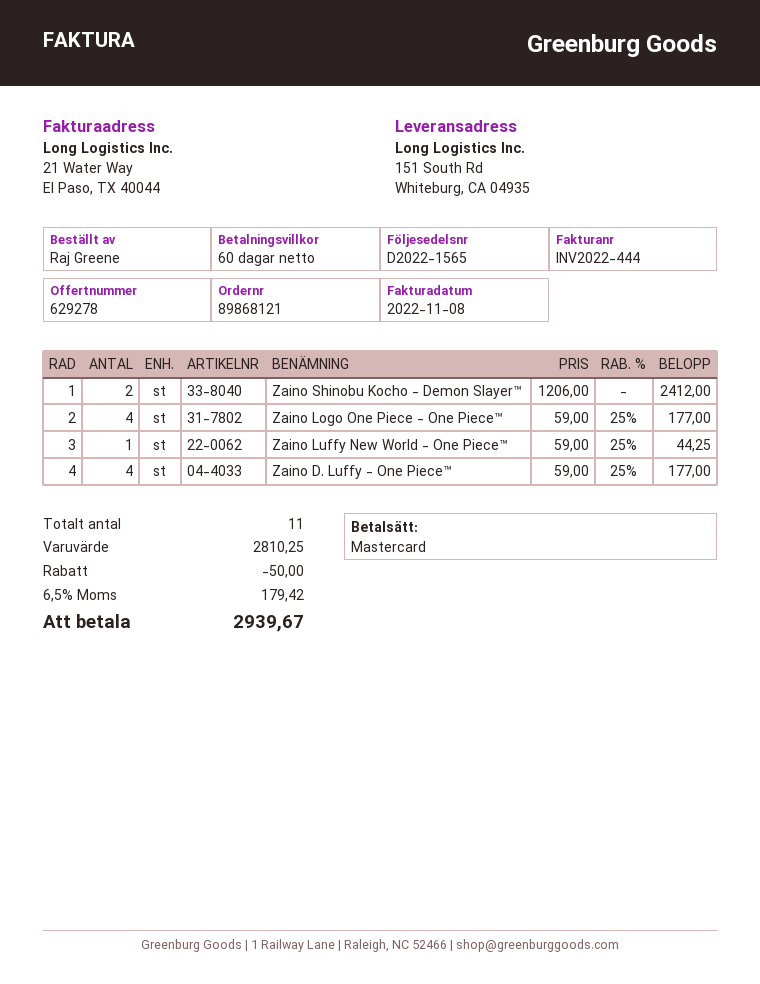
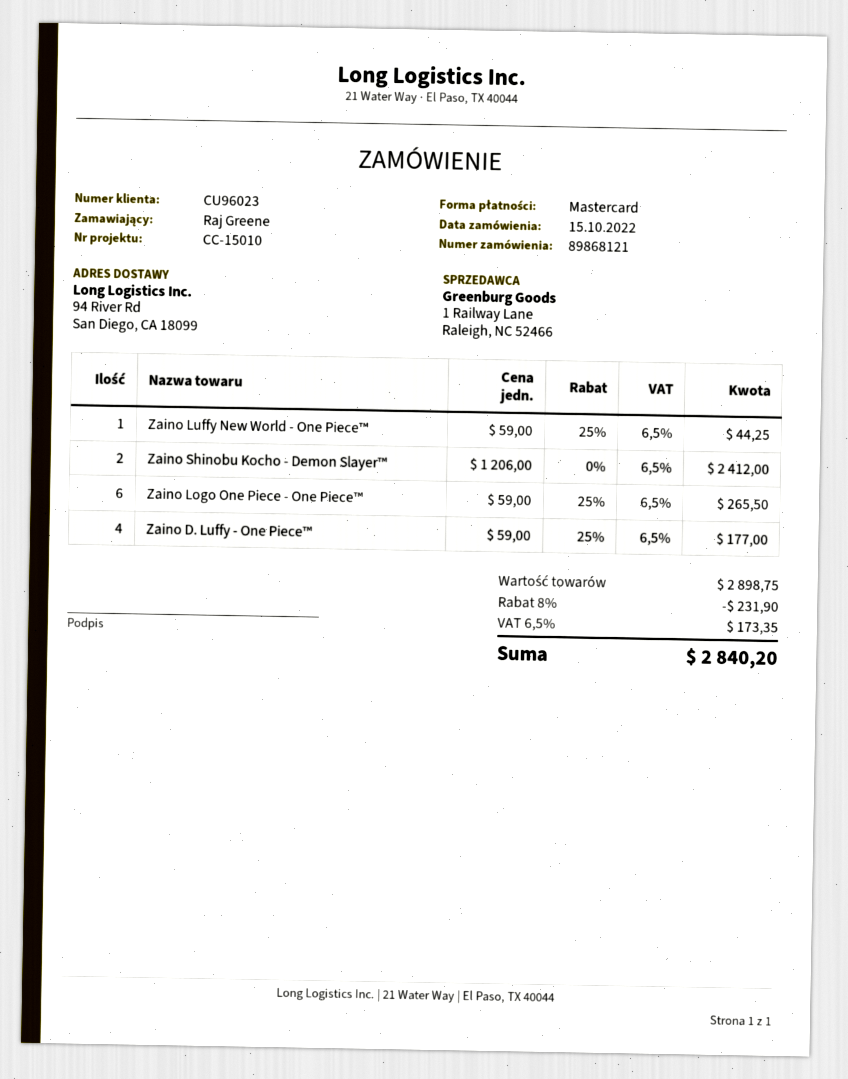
ship to: 151 South Rd, Whiteburg, CA 04935 -> 94 River Rd, San Diego, CA 18099
Zaino Logo One Piece - One Piece™: 4 x 59.00 - 25% = 177.00 -> 6 x 59.00 - 25% = 265.50
subtotal: 2810.25 -> 2898.75
discount: 50.00 -> 231.90
tax: 6.5% = 179.42 -> 6.5% = 173.35
total: 2939.67 -> 2840.20

